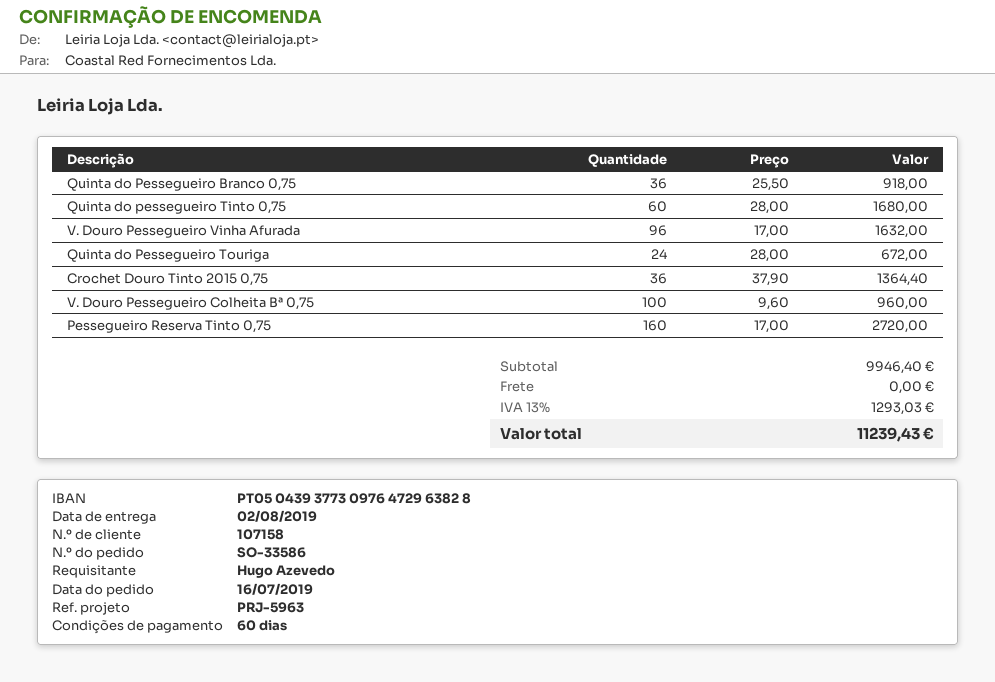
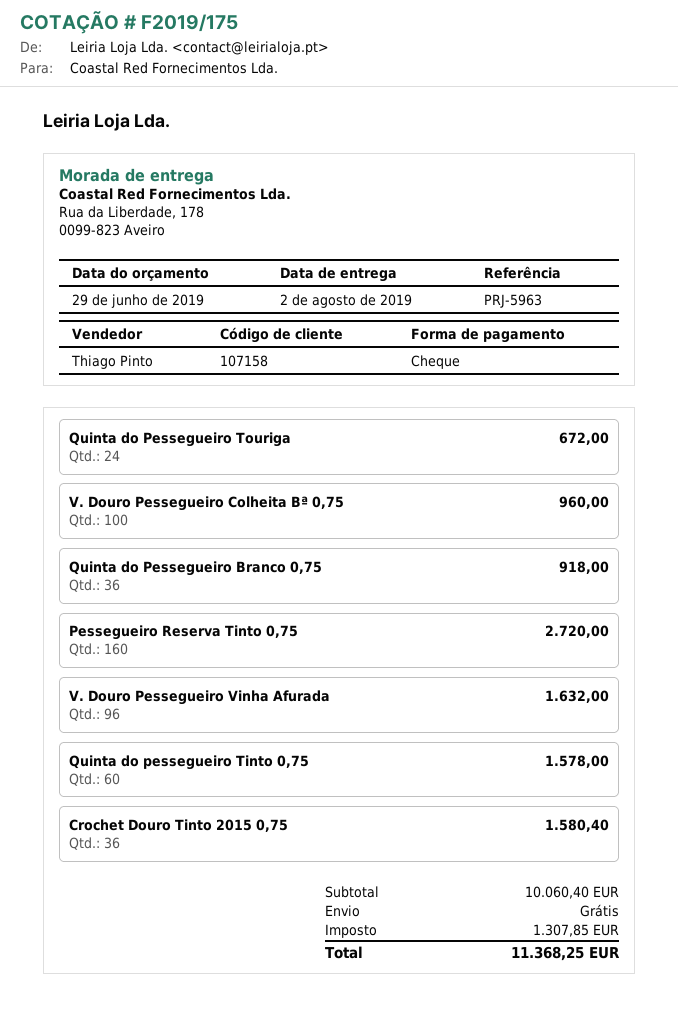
Quinta do pessegueiro Tinto 0,75: 60 for 1680.00 -> 60 for 1578.00
Crochet Douro Tinto 2015 0,75: 36 for 1364.40 -> 36 for 1580.40
subtotal: 9946.40 -> 10060.40
tax: 1293.03 -> 1307.85
total: 11239.43 -> 11368.25

